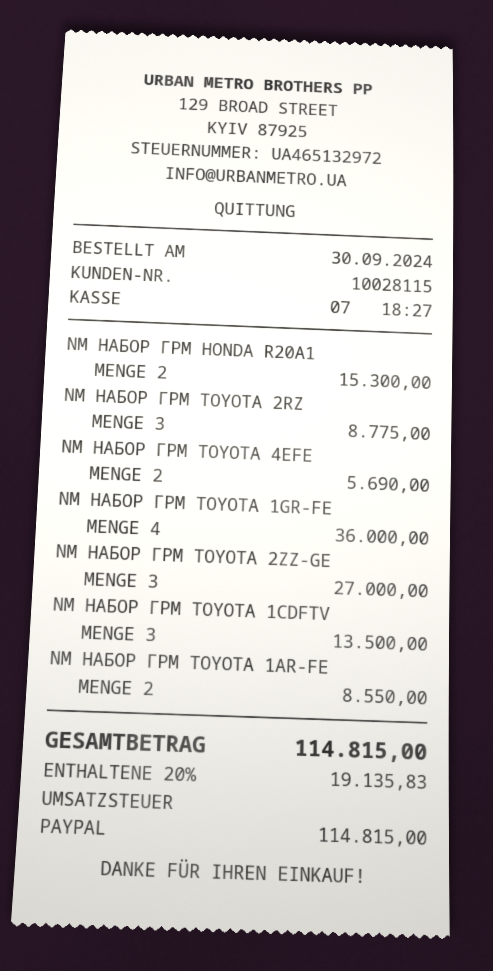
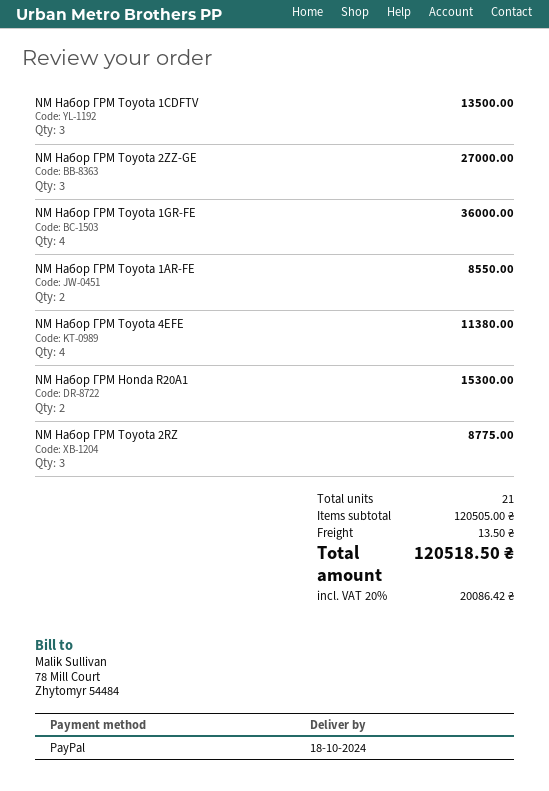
NM НАБОР ГРМ TOYOTA 4EFE: 2 for 5690.00 -> 4 for 11380.00
shipping: none -> 13.50
tax: 20% = 19135.83 -> 20% = 20086.42
total: 114815.00 -> 120518.50

